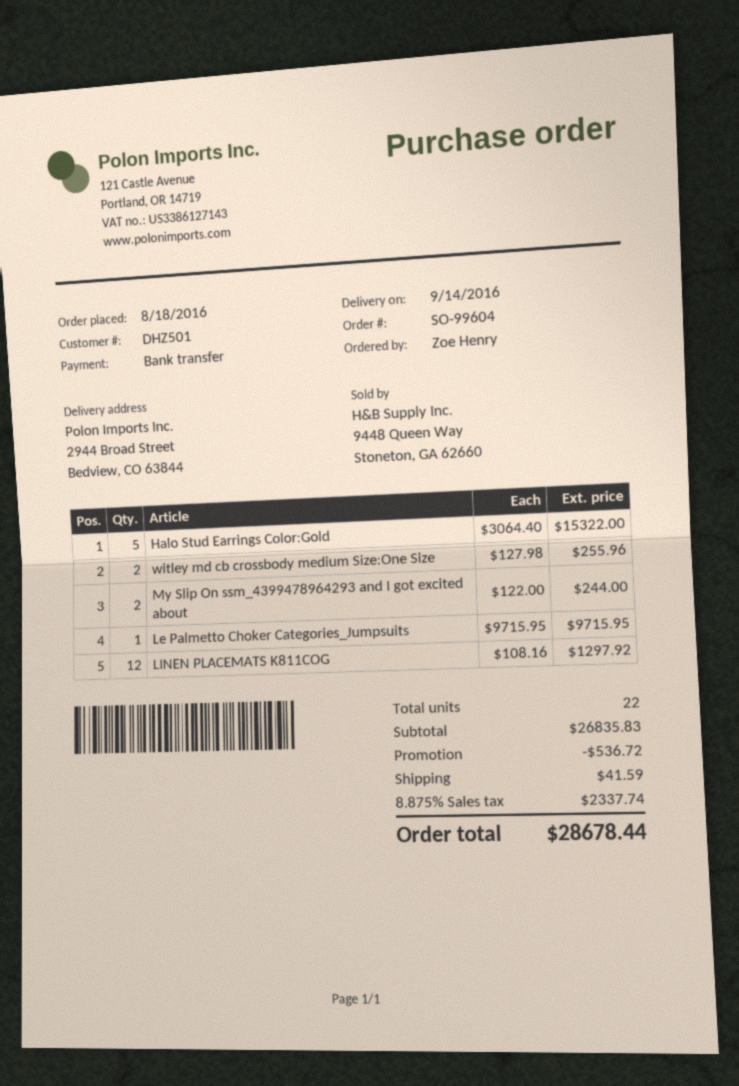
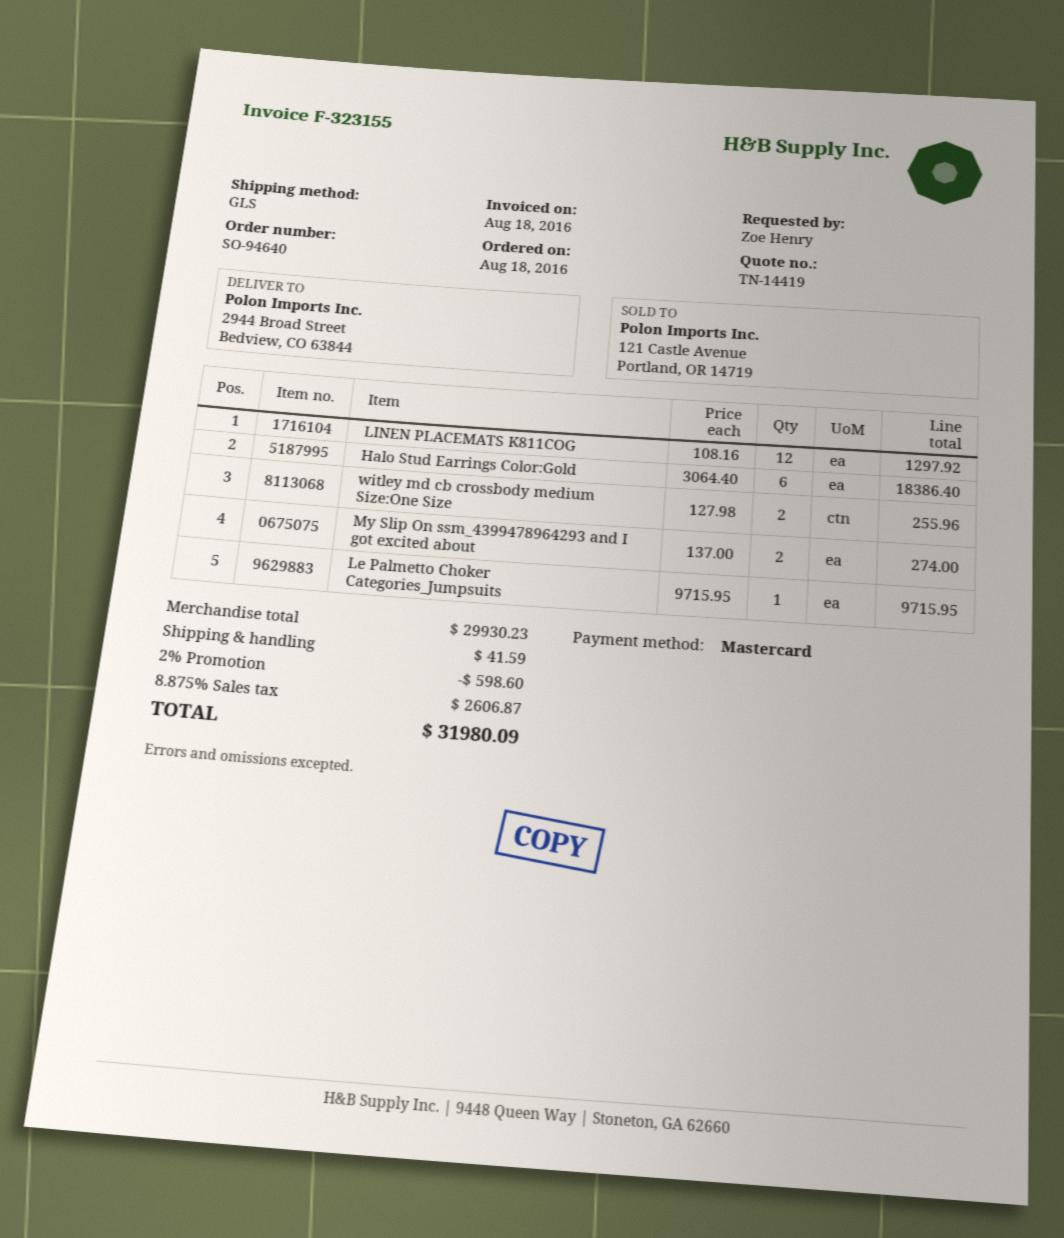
order number: SO-99604 -> SO-94640
payment method: bank transfer -> Mastercard
Halo Stud Earrings Color:Gold: 5 x 3064.40 = 15322.00 -> 6 x 3064.40 = 18386.40
My Slip On ssm_4399478964293 and I got excited about: 2 x 122.00 = 244.00 -> 2 x 137.00 = 274.00
subtotal: 26835.83 -> 29930.23
discount: 536.72 -> 598.60
tax: 8.875% = 2337.74 -> 8.875% = 2606.87
total: 28678.44 -> 31980.09

